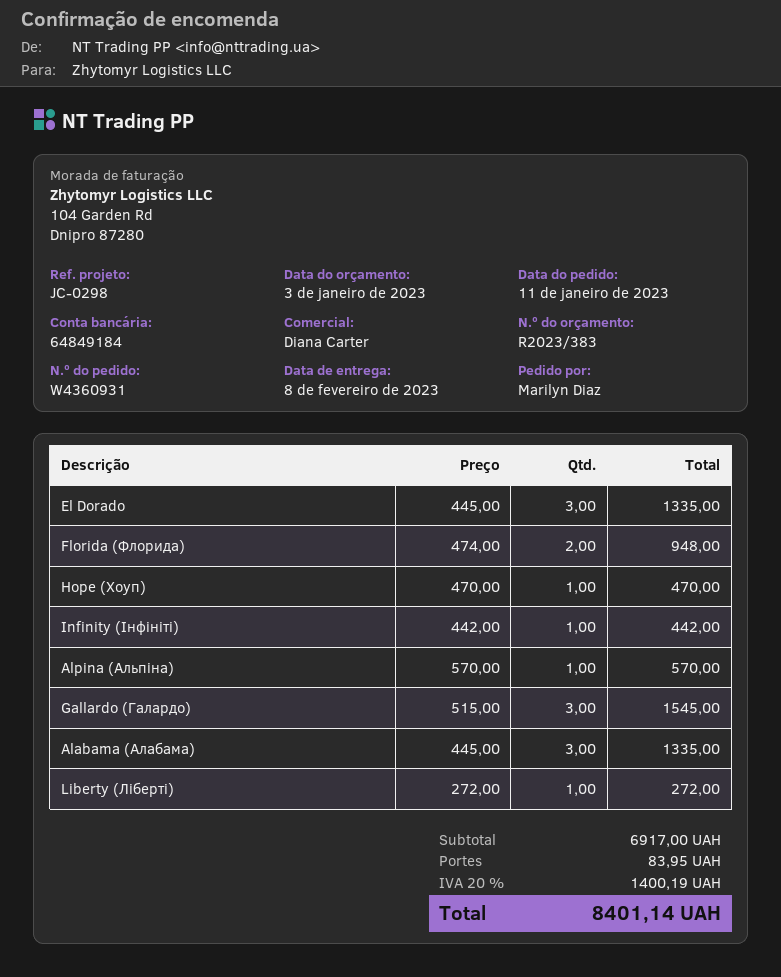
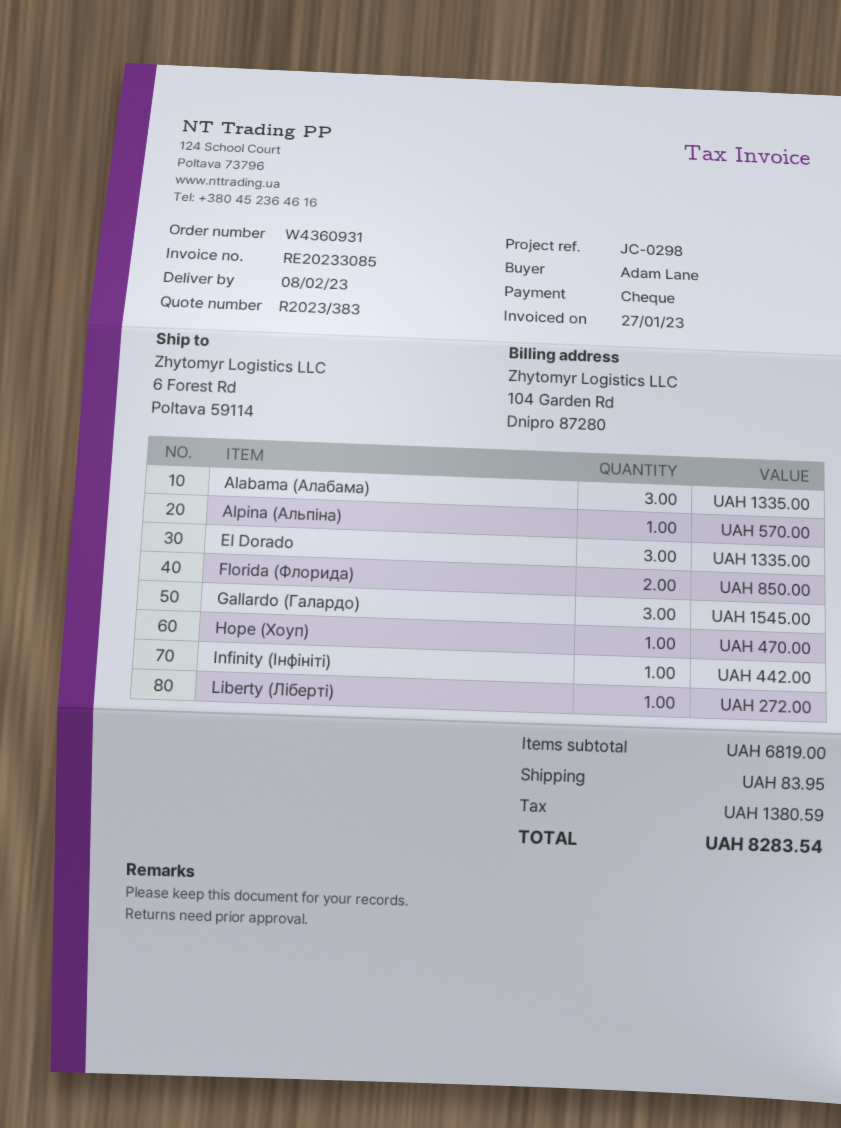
ordered by: Marilyn Diaz -> Adam Lane
Florida (Флорида): 2 for 948.00 -> 2 for 850.00
subtotal: 6917.00 -> 6819.00
tax: 1400.19 -> 1380.59
total: 8401.14 -> 8283.54

